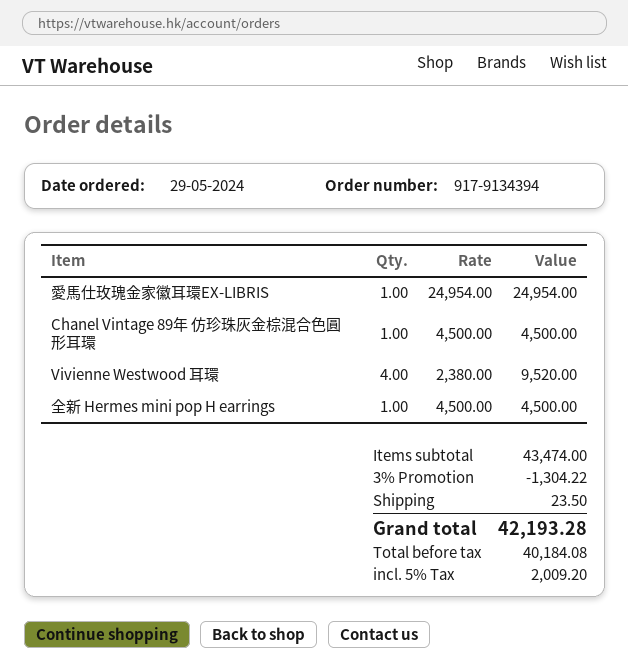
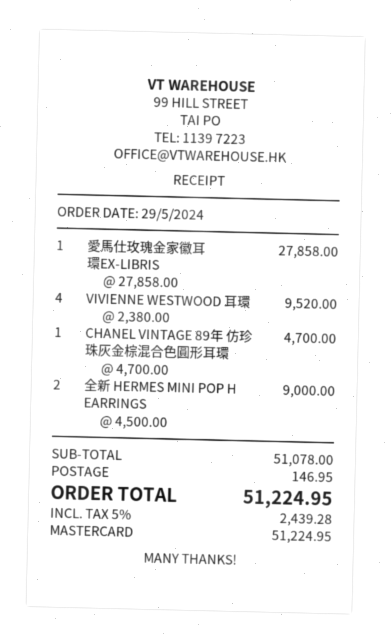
愛馬仕玫瑰金家徽耳環EX-LIBRIS: 1 x 24954.00 = 24954.00 -> 1 x 27858.00 = 27858.00
Chanel Vintage 89年 仿珍珠灰金棕混合色圓形耳環: 1 x 4500.00 = 4500.00 -> 1 x 4700.00 = 4700.00
全新 Hermes mini pop H earrings: 1 x 4500.00 = 4500.00 -> 2 x 4500.00 = 9000.00
subtotal: 43474.00 -> 51078.00
discount: 3% = 1304.22 -> none
shipping: 23.50 -> 146.95
tax: 5% = 2009.20 -> 5% = 2439.28
total: 42193.28 -> 51224.95

